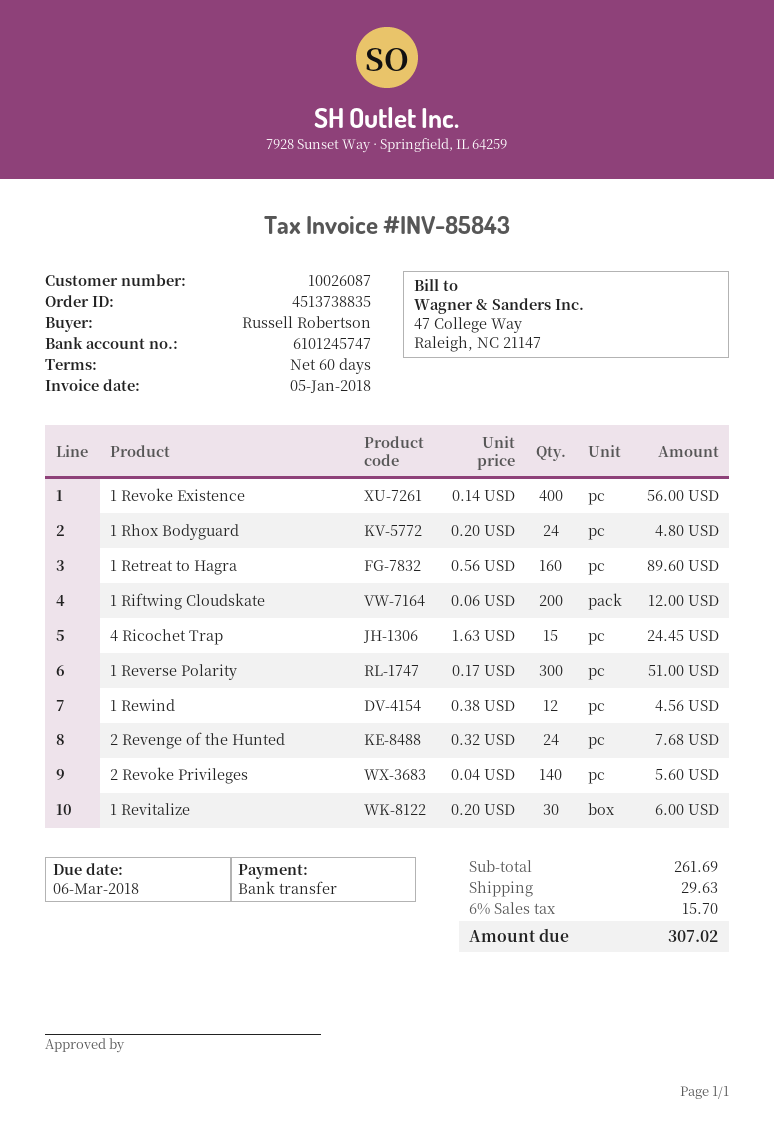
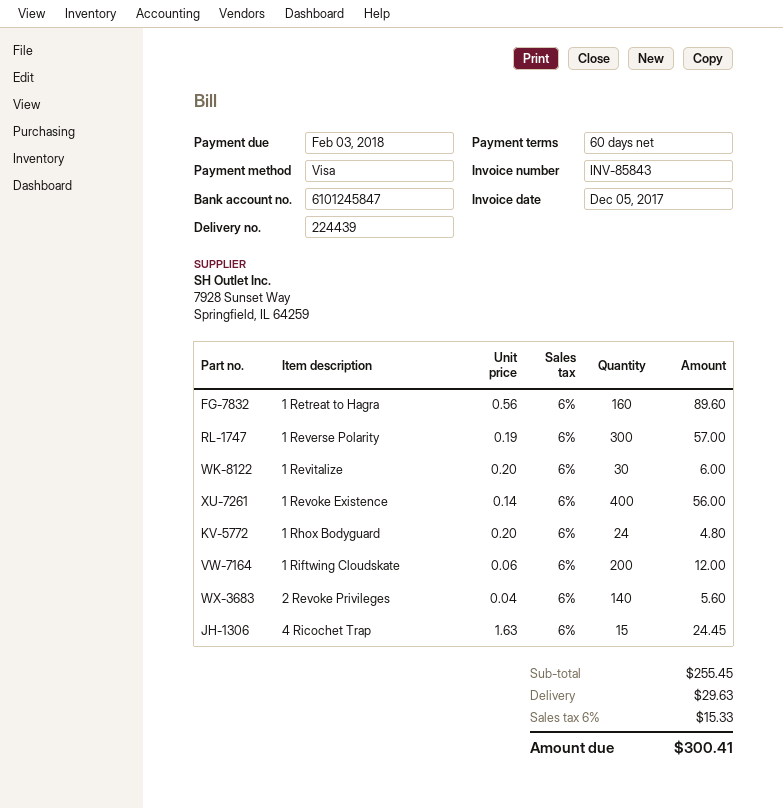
invoice date: 2018-01-05 -> 2017-12-05
due date: 2018-03-06 -> 2018-02-03
payment method: bank transfer -> Visa
bank account: 6101245747 -> 6101245847
1 Reverse Polarity: 300 x 0.17 = 51.00 -> 300 x 0.19 = 57.00
1 Rewind: 12 x 0.38 = 4.56 -> none
2 Revenge of the Hunted: 24 x 0.32 = 7.68 -> none
subtotal: 261.69 -> 255.45
tax: 6% = 15.70 -> 6% = 15.33
total: 307.02 -> 300.41

